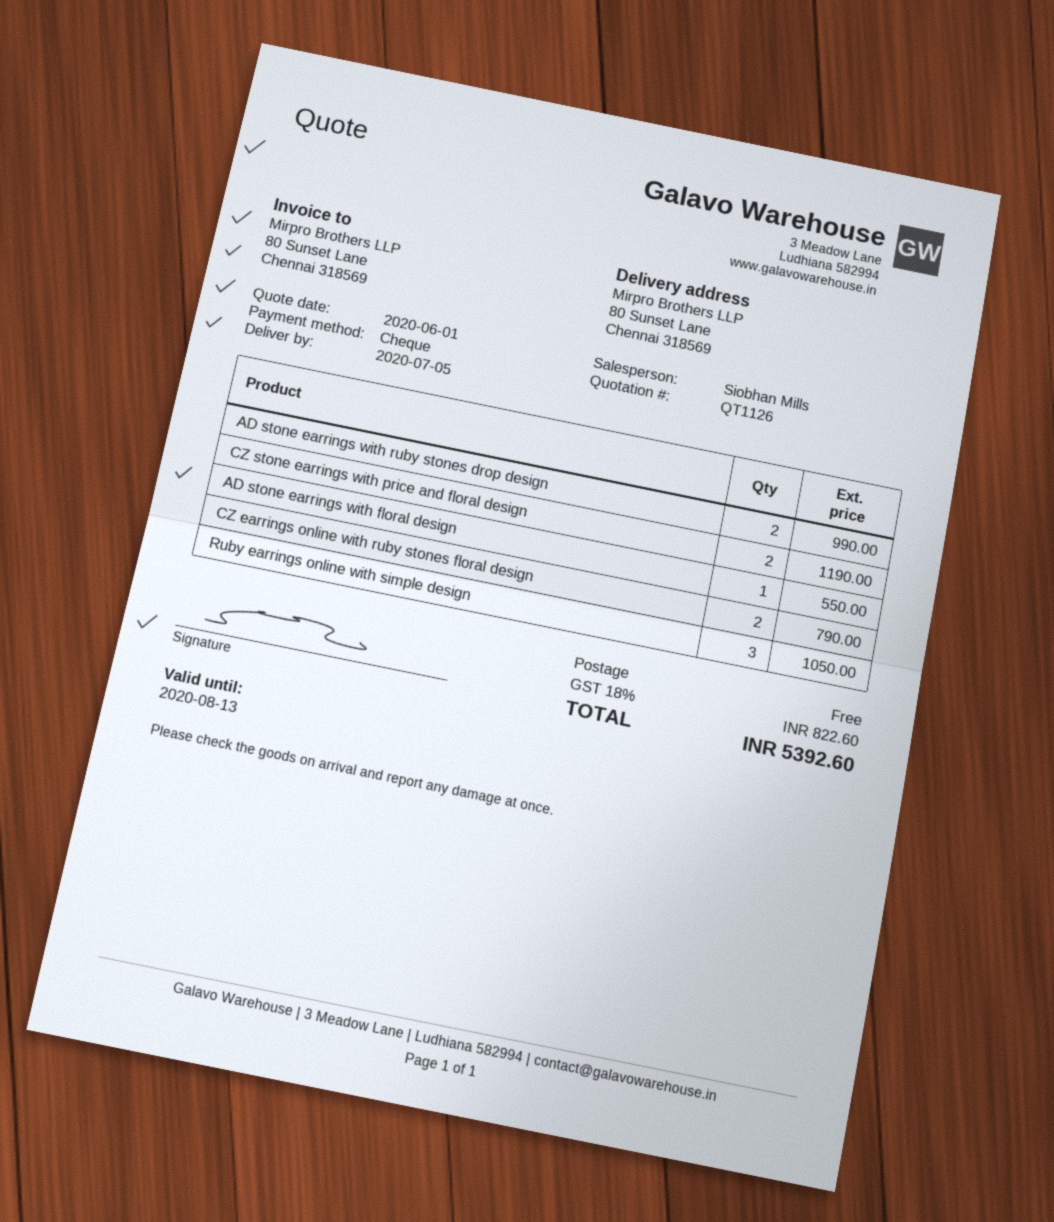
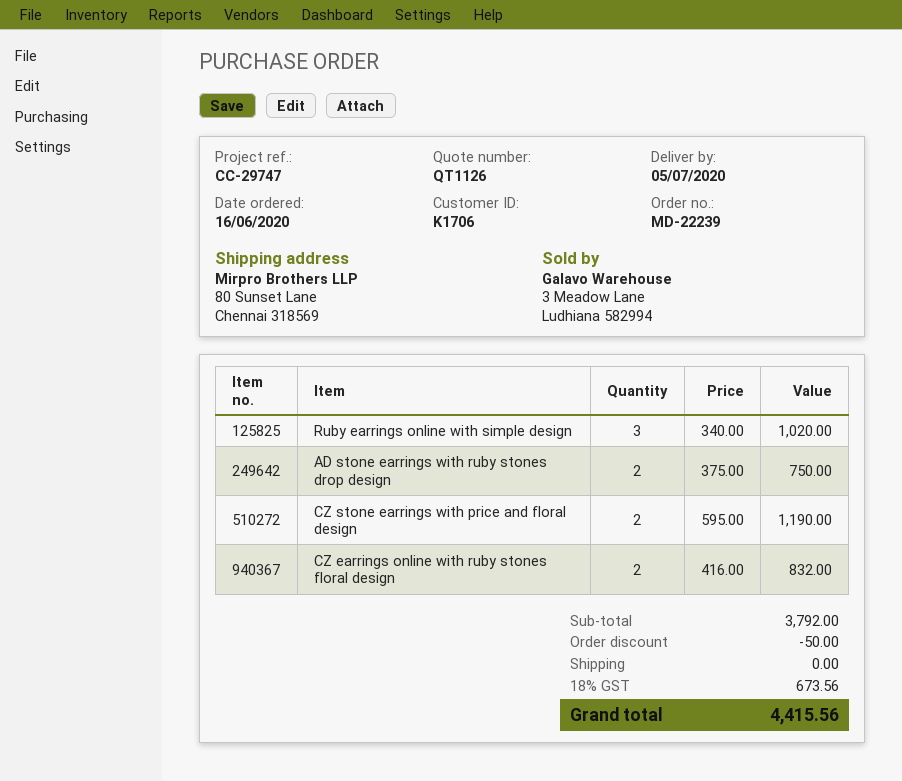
AD stone earrings with ruby stones drop design: 2 for 990.00 -> 2 for 750.00
AD stone earrings with floral design: 1 for 550.00 -> none
CZ earrings online with ruby stones floral design: 2 for 790.00 -> 2 for 832.00
Ruby earrings online with simple design: 3 for 1050.00 -> 3 for 1020.00
discount: none -> 50.00
tax: 18% = 822.60 -> 18% = 673.56
total: 5392.60 -> 4415.56

